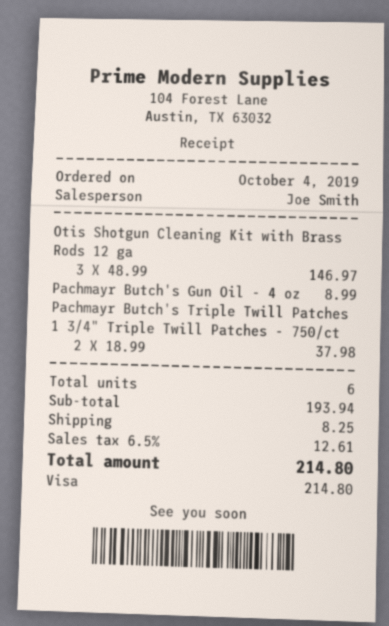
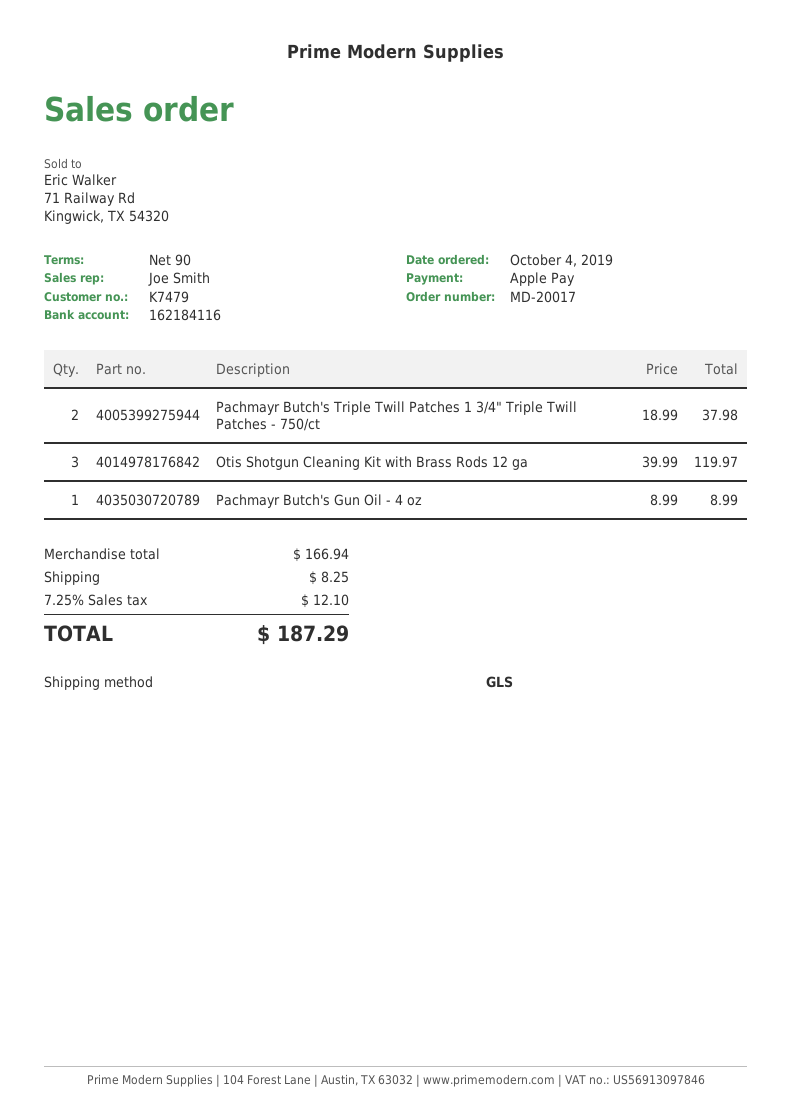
payment method: Visa -> Apple Pay
Otis Shotgun Cleaning Kit with Brass Rods 12 ga: 3 x 48.99 = 146.97 -> 3 x 39.99 = 119.97
subtotal: 193.94 -> 166.94
tax: 6.5% = 12.61 -> 7.25% = 12.10
total: 214.80 -> 187.29

